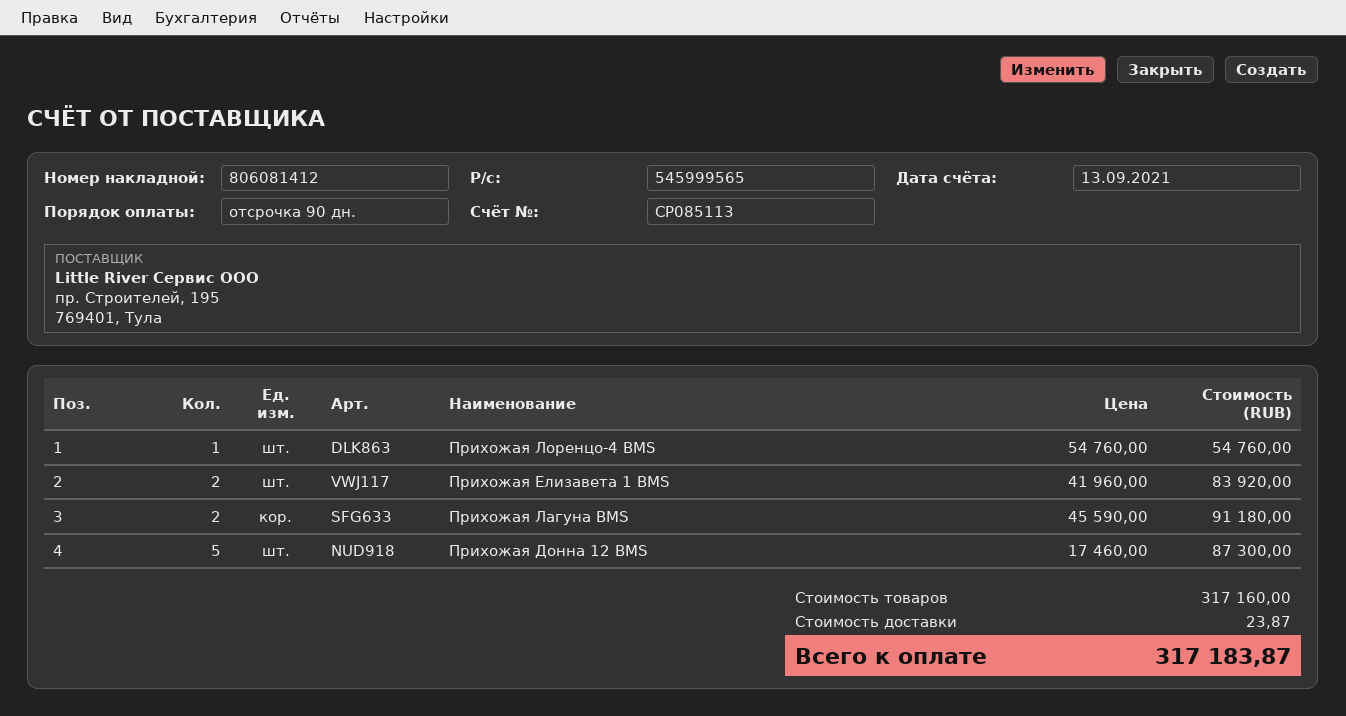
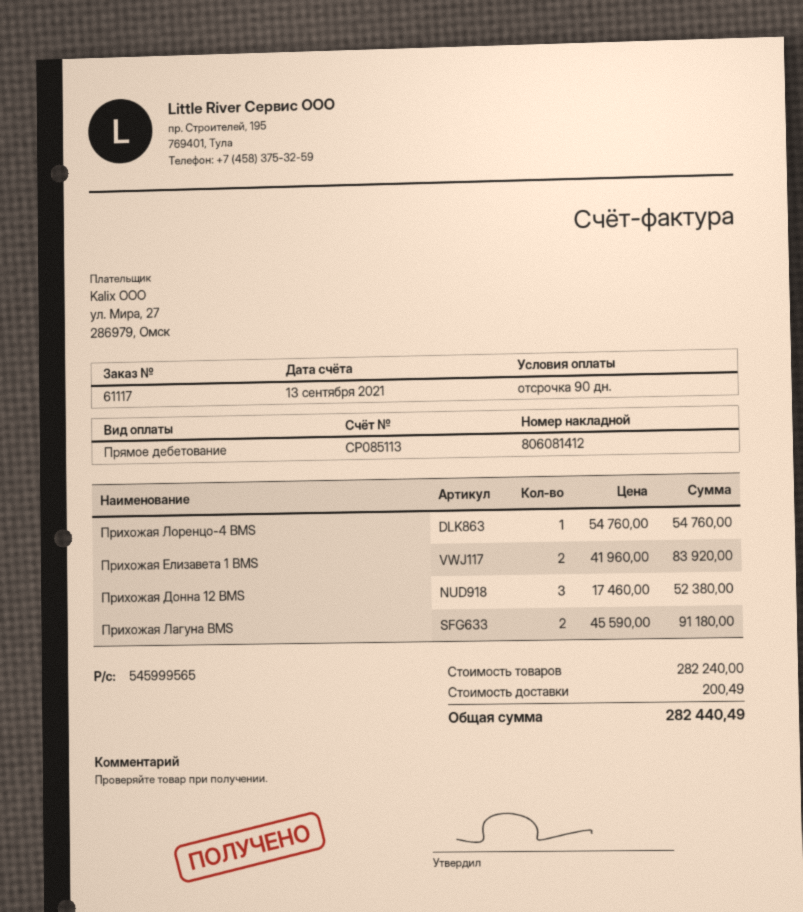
Прихожая Донна 12 BMS: 5 x 17460.00 = 87300.00 -> 3 x 17460.00 = 52380.00
subtotal: 317160.00 -> 282240.00
shipping: 23.87 -> 200.49
total: 317183.87 -> 282440.49

